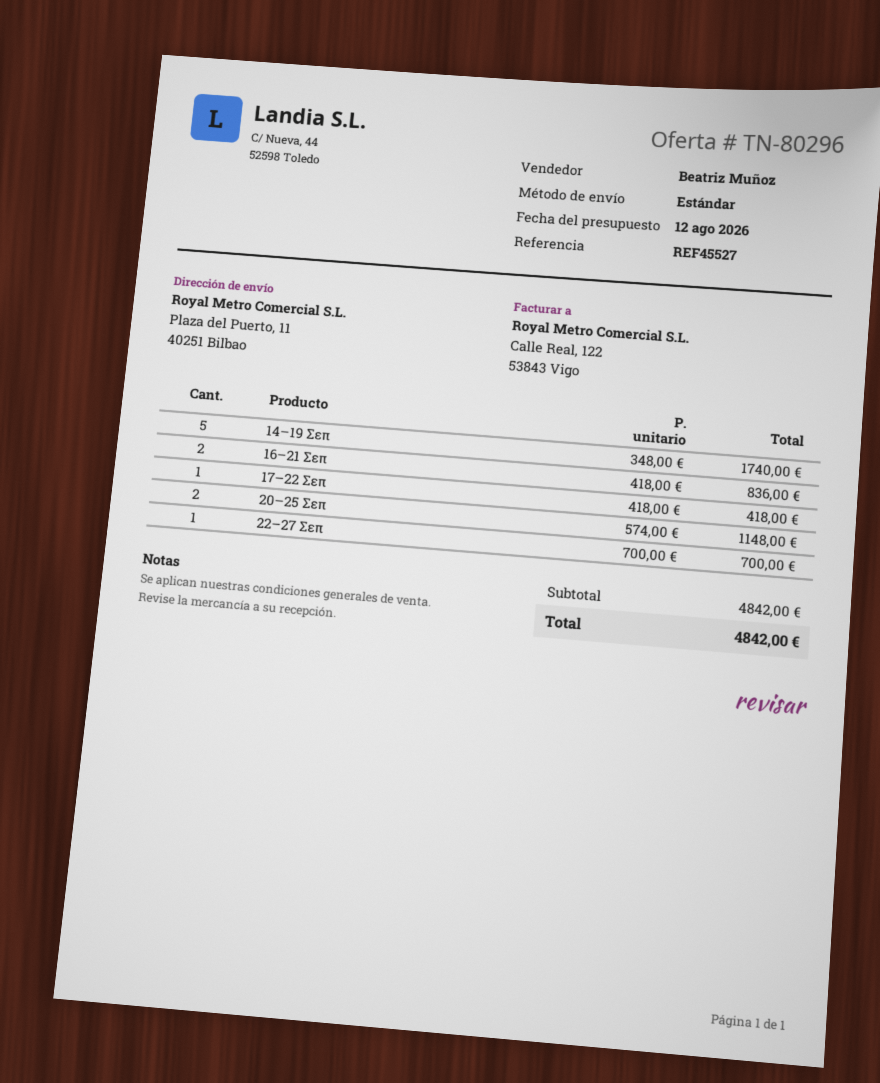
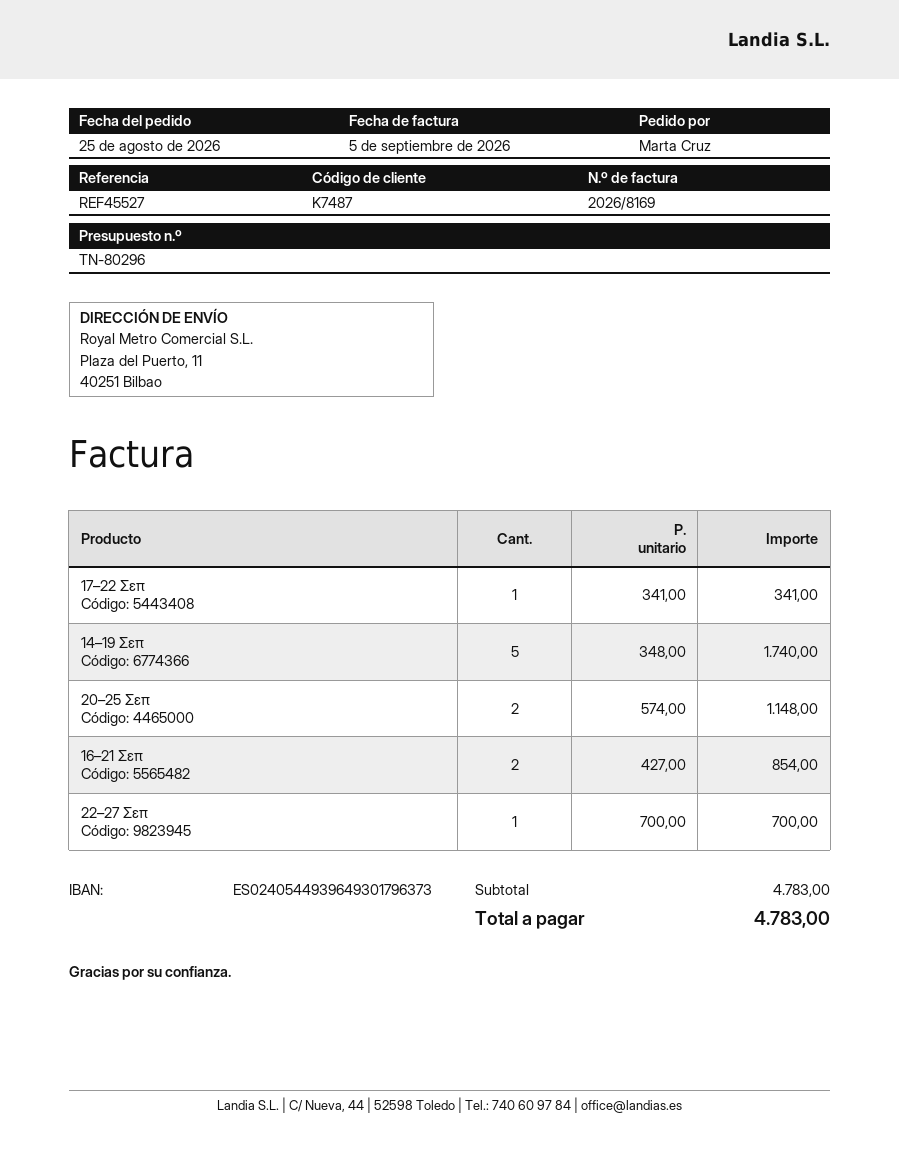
16–21 Σεπ: 2 x 418.00 = 836.00 -> 2 x 427.00 = 854.00
17–22 Σεπ: 1 x 418.00 = 418.00 -> 1 x 341.00 = 341.00
subtotal: 4842.00 -> 4783.00
total: 4842.00 -> 4783.00

